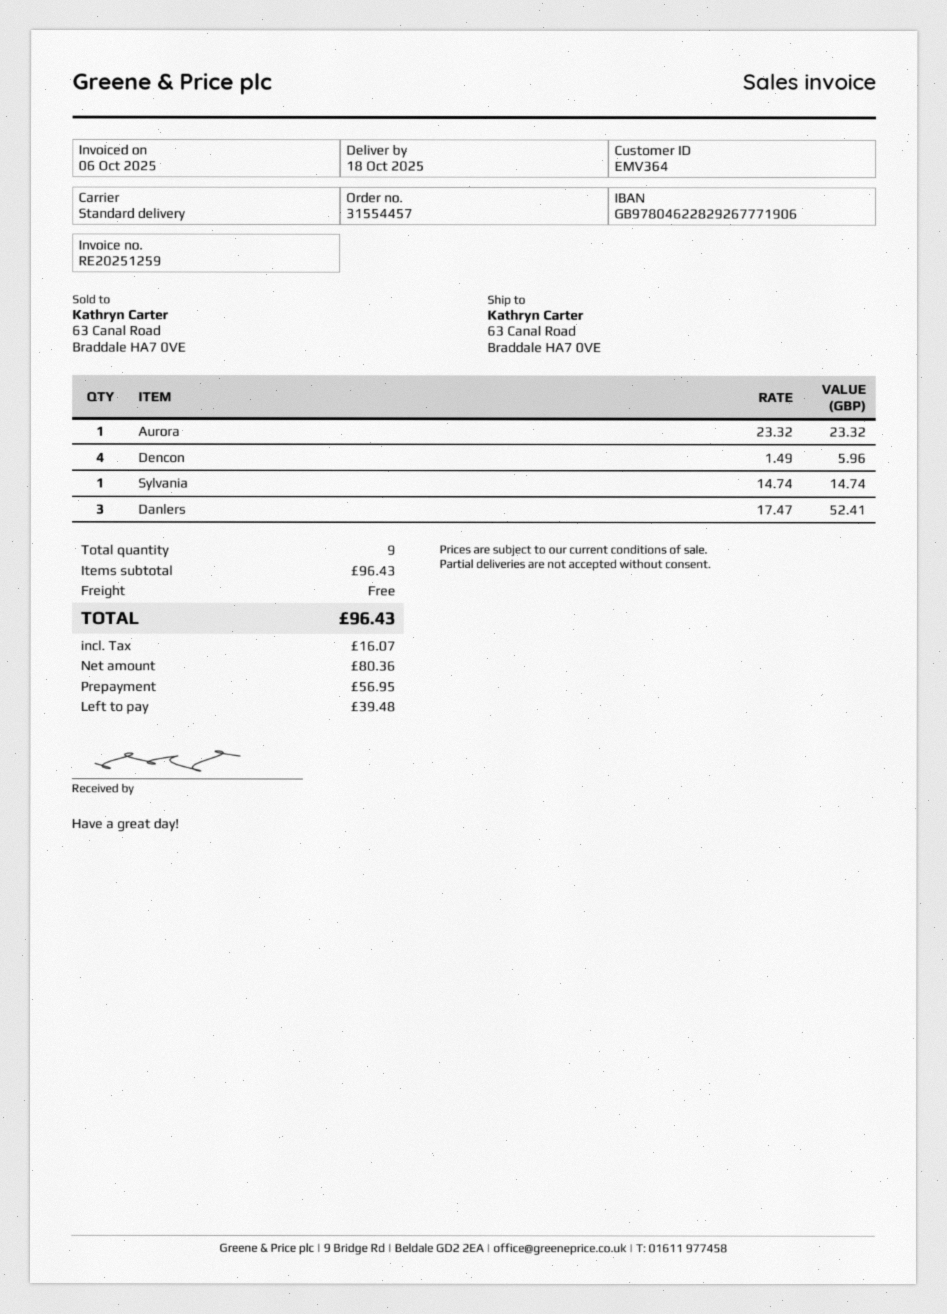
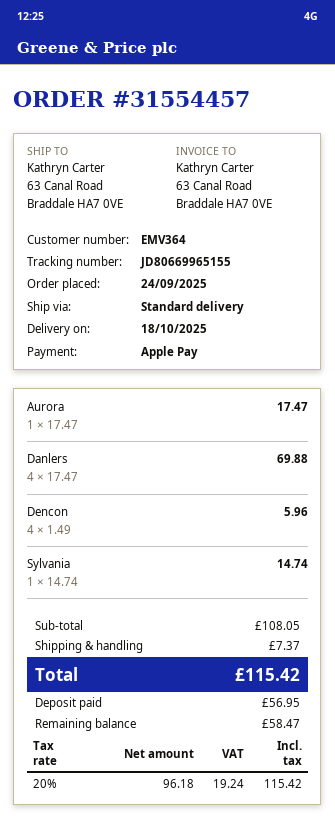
Aurora: 1 x 23.32 = 23.32 -> 1 x 17.47 = 17.47
Danlers: 3 x 17.47 = 52.41 -> 4 x 17.47 = 69.88
subtotal: 96.43 -> 108.05
shipping: 0.00 -> 7.37
net: 80.36 -> 96.18
tax: 16.07 -> 19.24
total: 96.43 -> 115.42
balance: 39.48 -> 58.47

